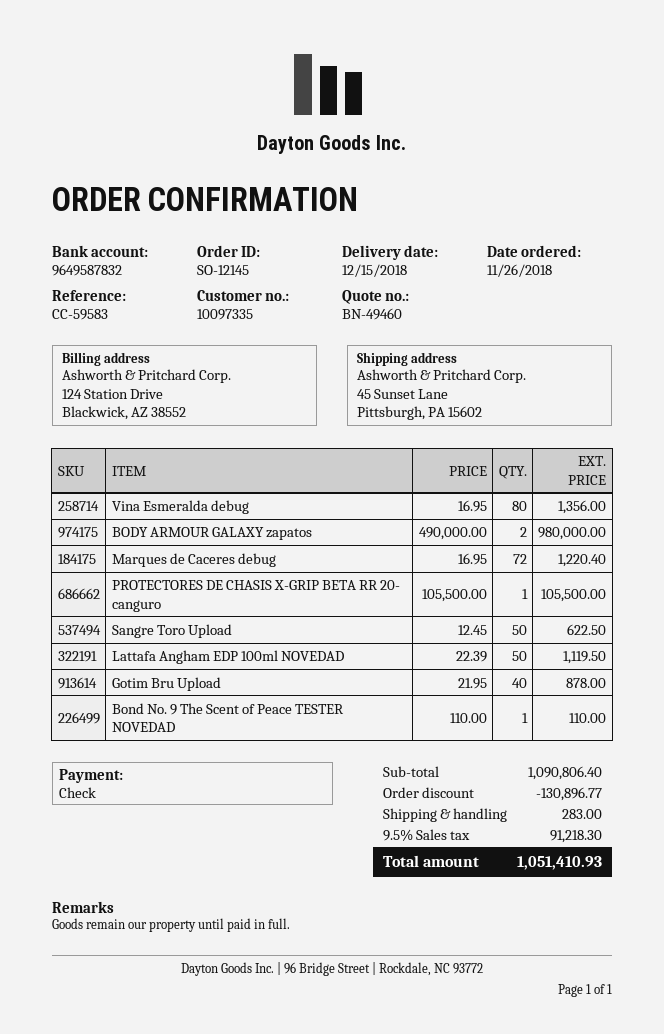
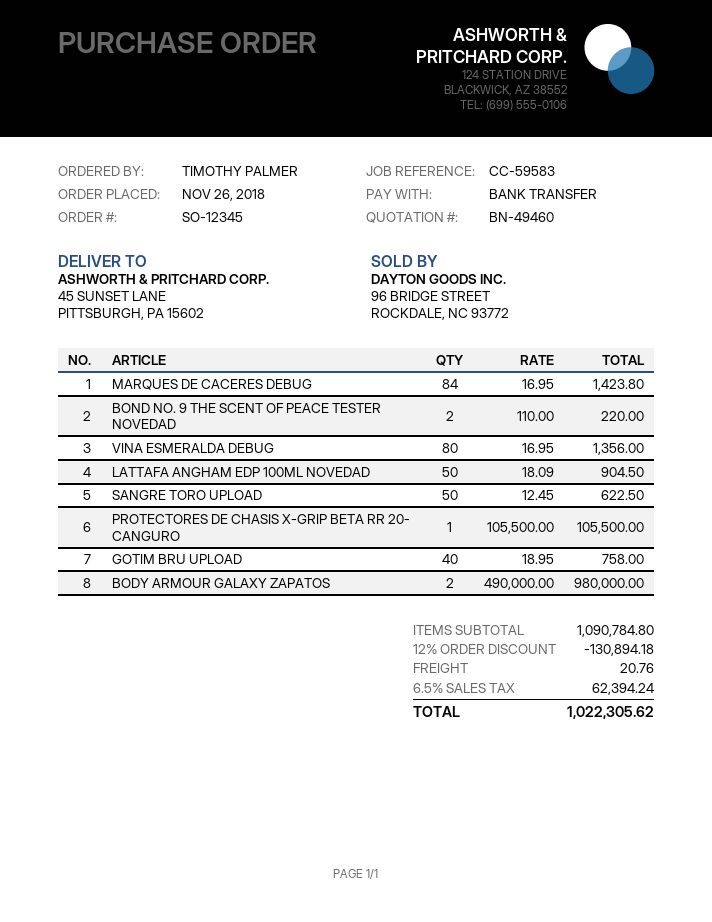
order number: SO-12145 -> SO-12345
payment method: cheque -> bank transfer
Marques de Caceres debug: 72 x 16.95 = 1220.40 -> 84 x 16.95 = 1423.80
Lattafa Angham EDP 100ml NOVEDAD: 50 x 22.39 = 1119.50 -> 50 x 18.09 = 904.50
Gotim Bru Upload: 40 x 21.95 = 878.00 -> 40 x 18.95 = 758.00
Bond No. 9 The Scent of Peace TESTER NOVEDAD: 1 x 110.00 = 110.00 -> 2 x 110.00 = 220.00
subtotal: 1090806.40 -> 1090784.80
discount: 130896.77 -> 130894.18
shipping: 283.00 -> 20.76
tax: 9.5% = 91218.30 -> 6.5% = 62394.24
total: 1051410.93 -> 1022305.62

